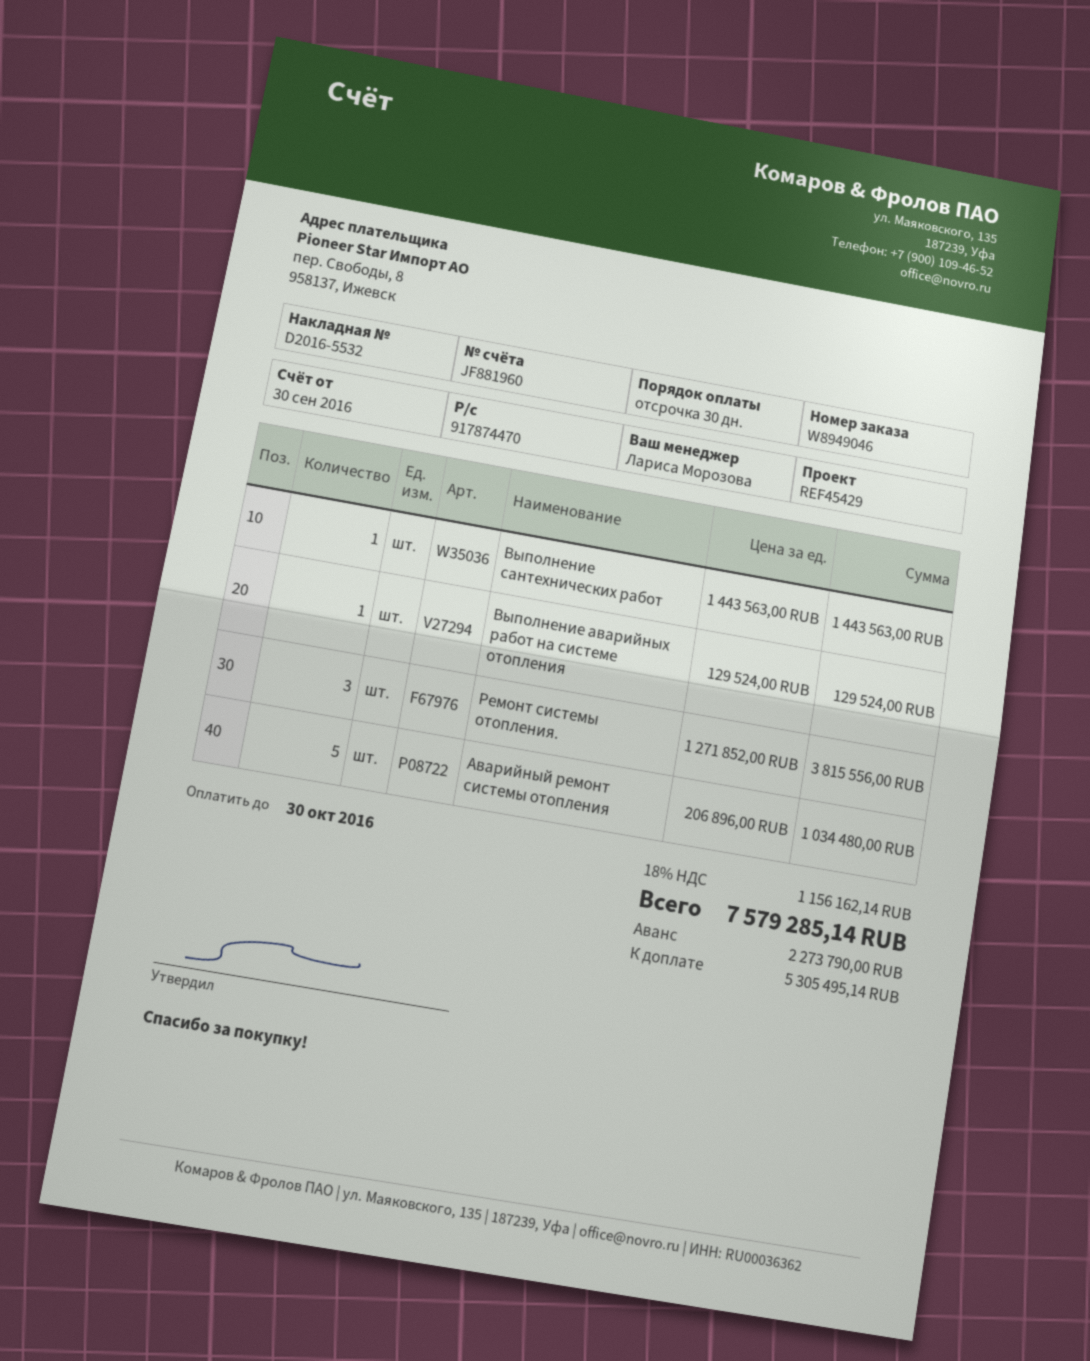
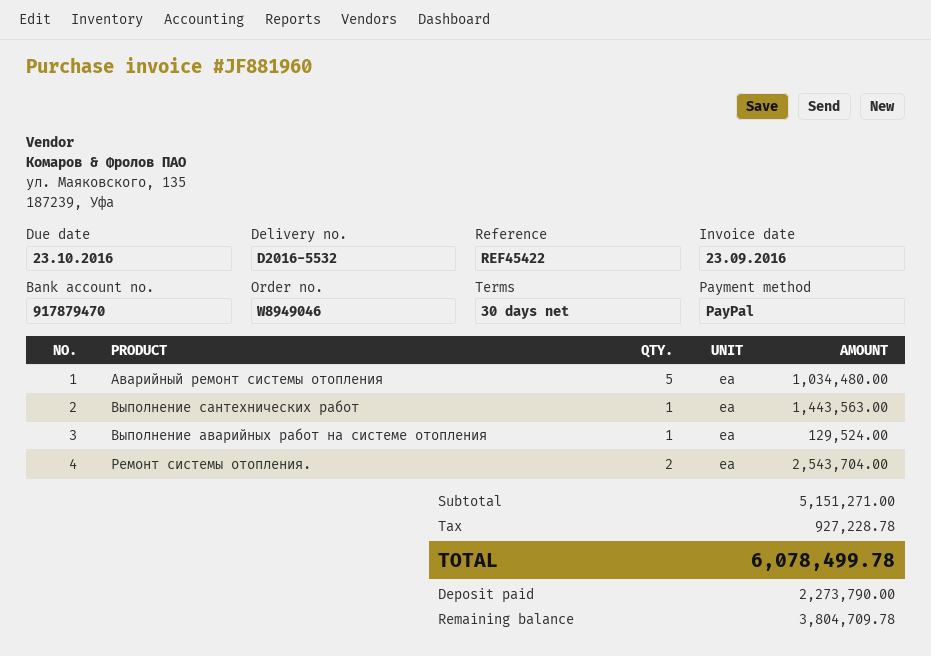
invoice date: 2016-09-30 -> 2016-09-23
due date: 2016-10-30 -> 2016-10-23
reference: REF45429 -> REF45422
bank account: 917874470 -> 917879470
Ремонт системы отопления.: 3 for 3815556.00 -> 2 for 2543704.00
tax: 1156162.14 -> 927228.78
total: 7579285.14 -> 6078499.78
balance: 5305495.14 -> 3804709.78

